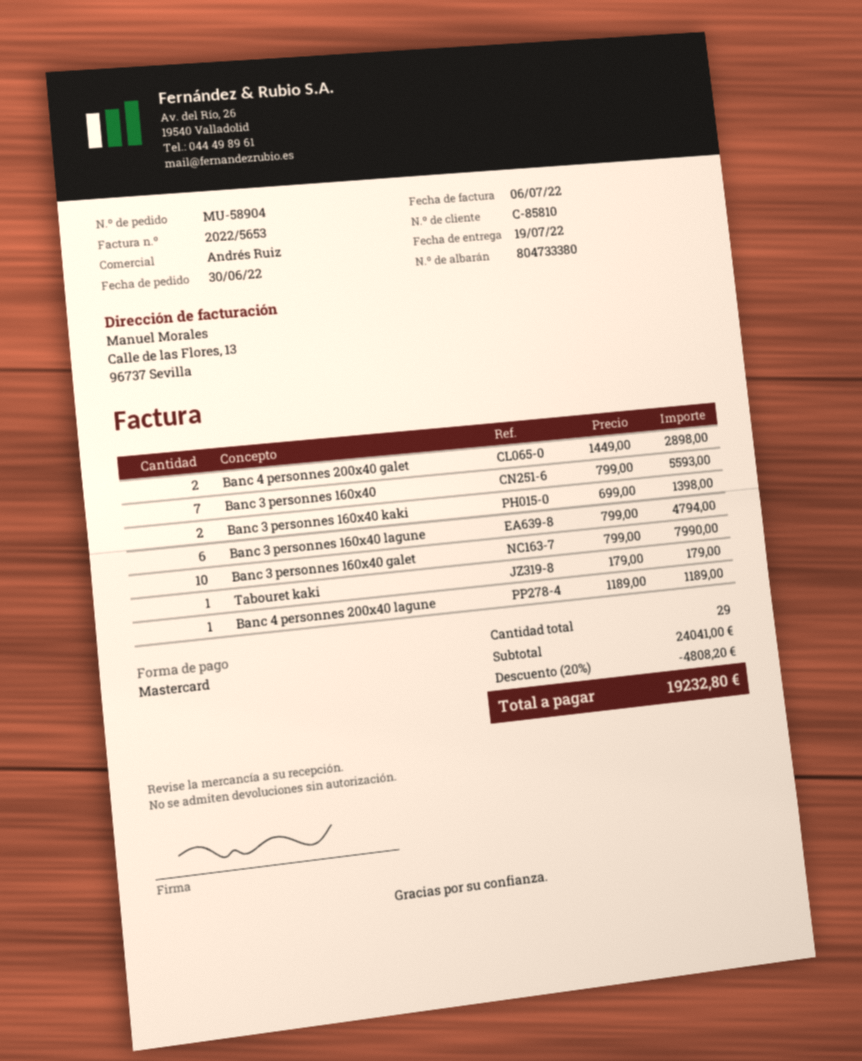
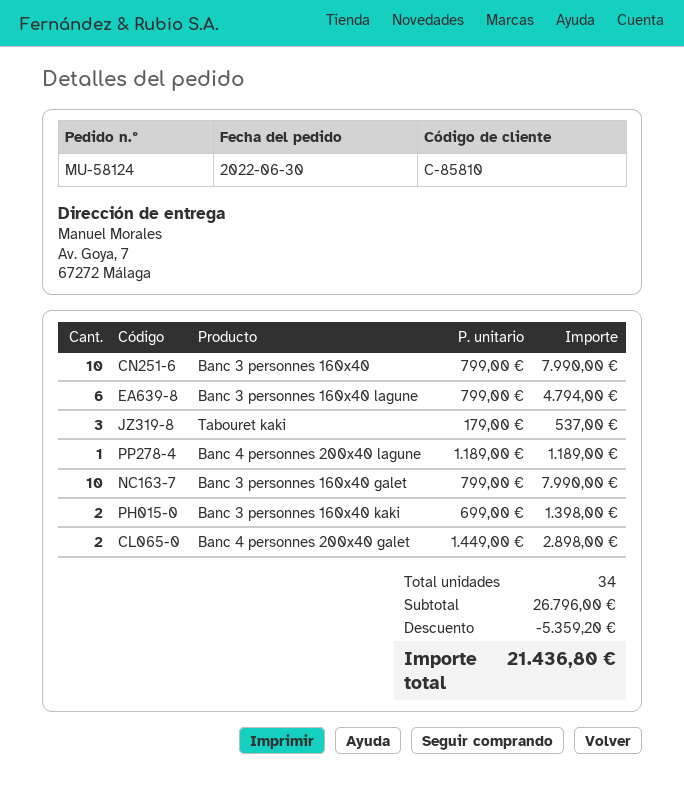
order number: MU-58904 -> MU-58124
Banc 3 personnes 160x40: 7 x 799.00 = 5593.00 -> 10 x 799.00 = 7990.00
Tabouret kaki: 1 x 179.00 = 179.00 -> 3 x 179.00 = 537.00
total quantity: 29 -> 34
subtotal: 24041.00 -> 26796.00
discount: 4808.20 -> 5359.20
total: 19232.80 -> 21436.80

